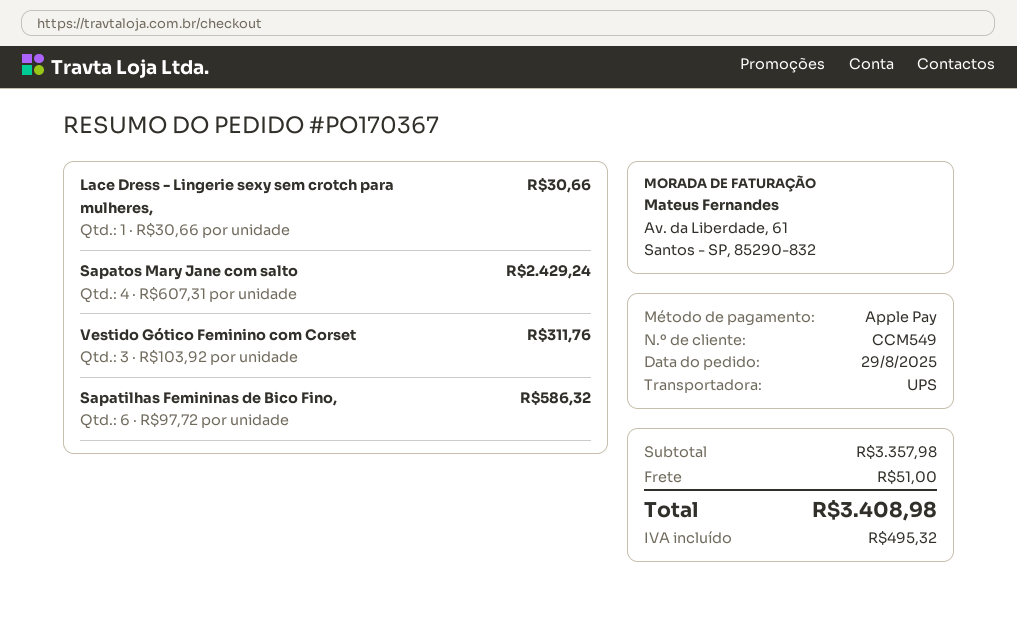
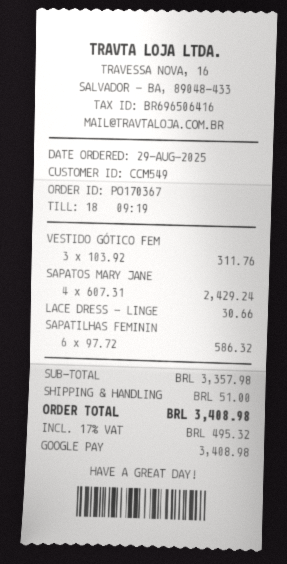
payment method: Apple Pay -> Google Pay

